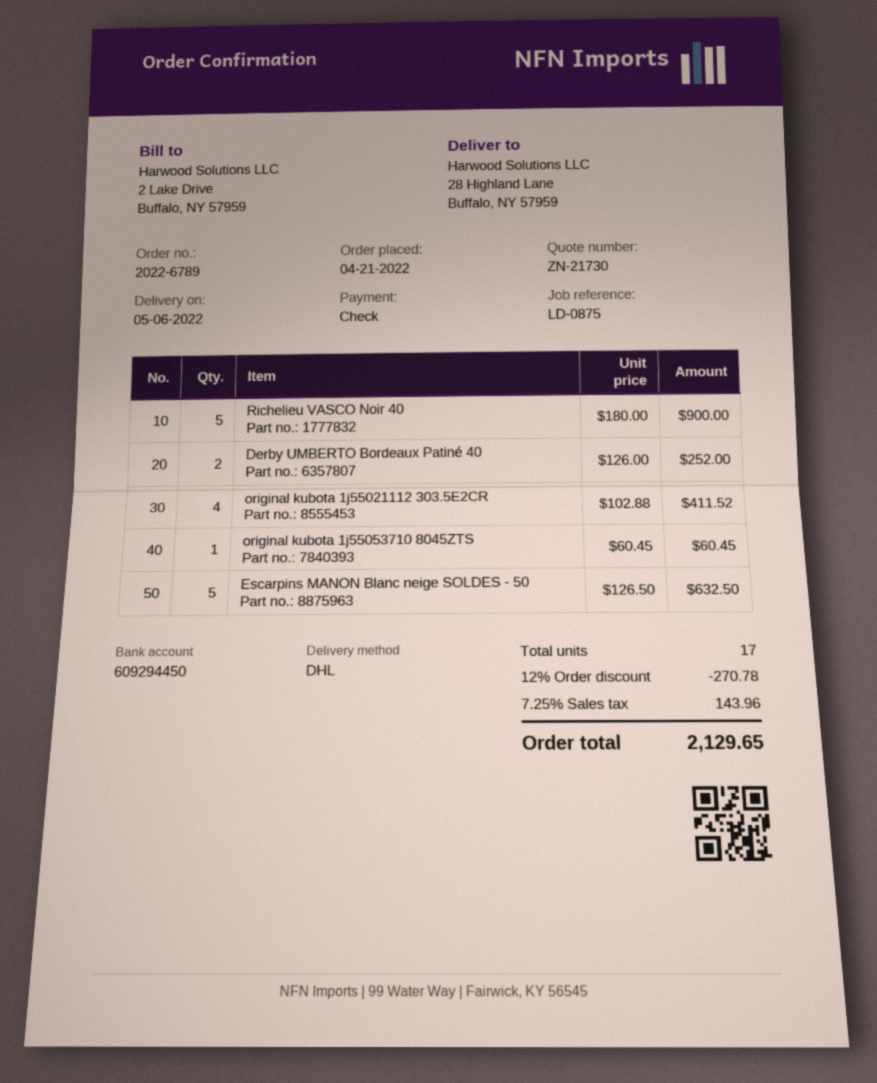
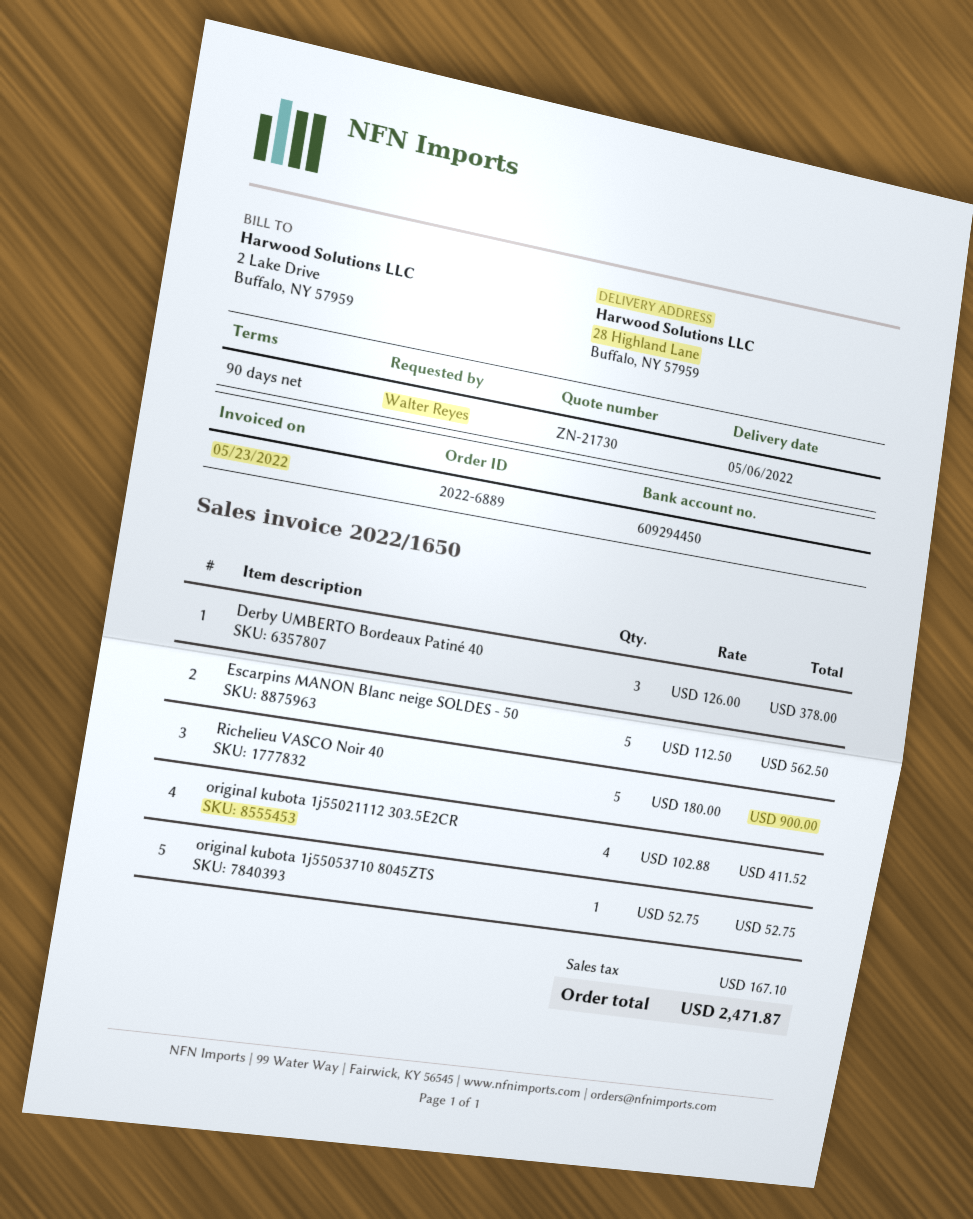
order number: 2022-6789 -> 2022-6889
Derby UMBERTO Bordeaux Patiné 40: 2 x 126.00 = 252.00 -> 3 x 126.00 = 378.00
original kubota 1j55053710 8045ZTS: 1 x 60.45 = 60.45 -> 1 x 52.75 = 52.75
Escarpins MANON Blanc neige SOLDES - 50: 5 x 126.50 = 632.50 -> 5 x 112.50 = 562.50
discount: 12% = 270.78 -> none
tax: 143.96 -> 167.10
total: 2129.65 -> 2471.87

